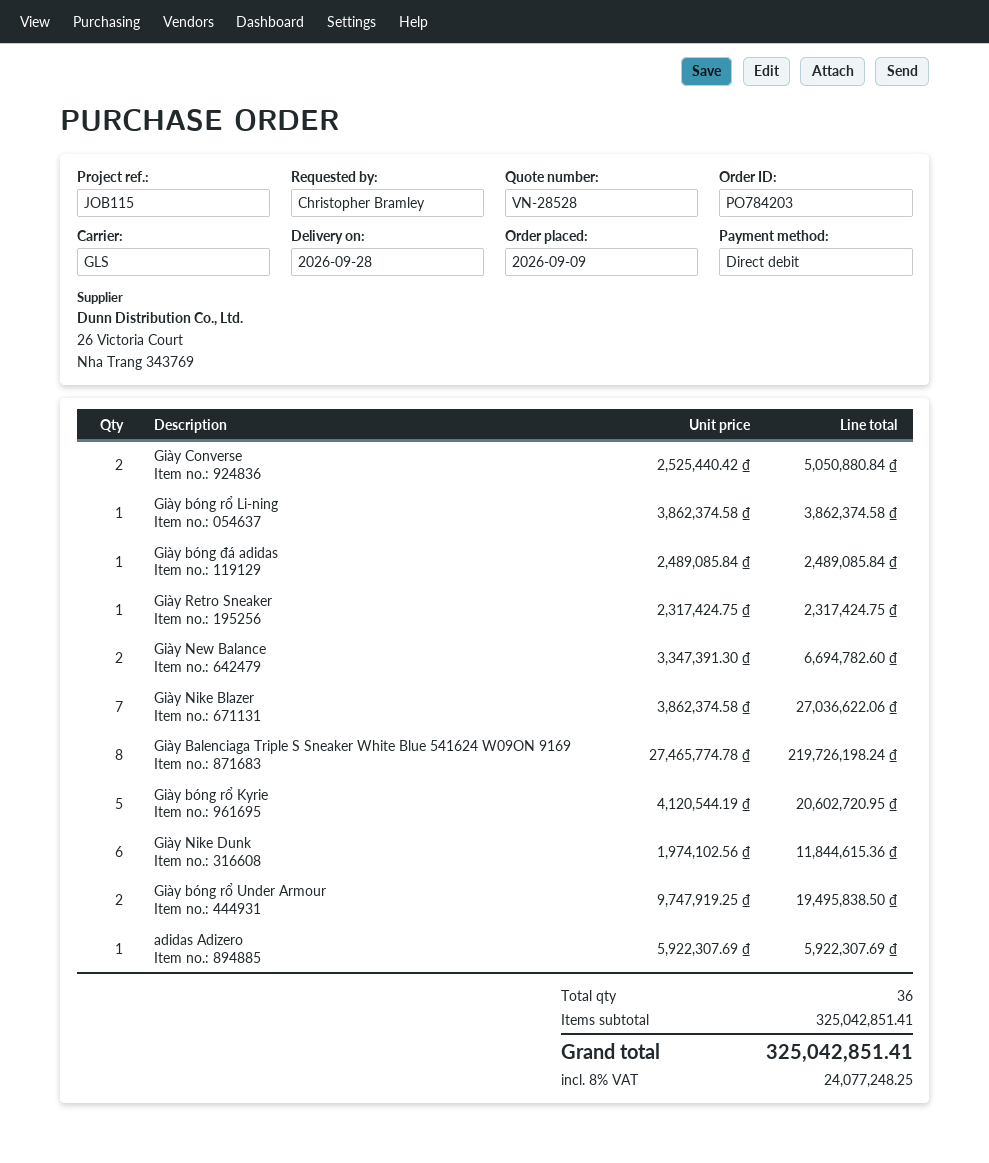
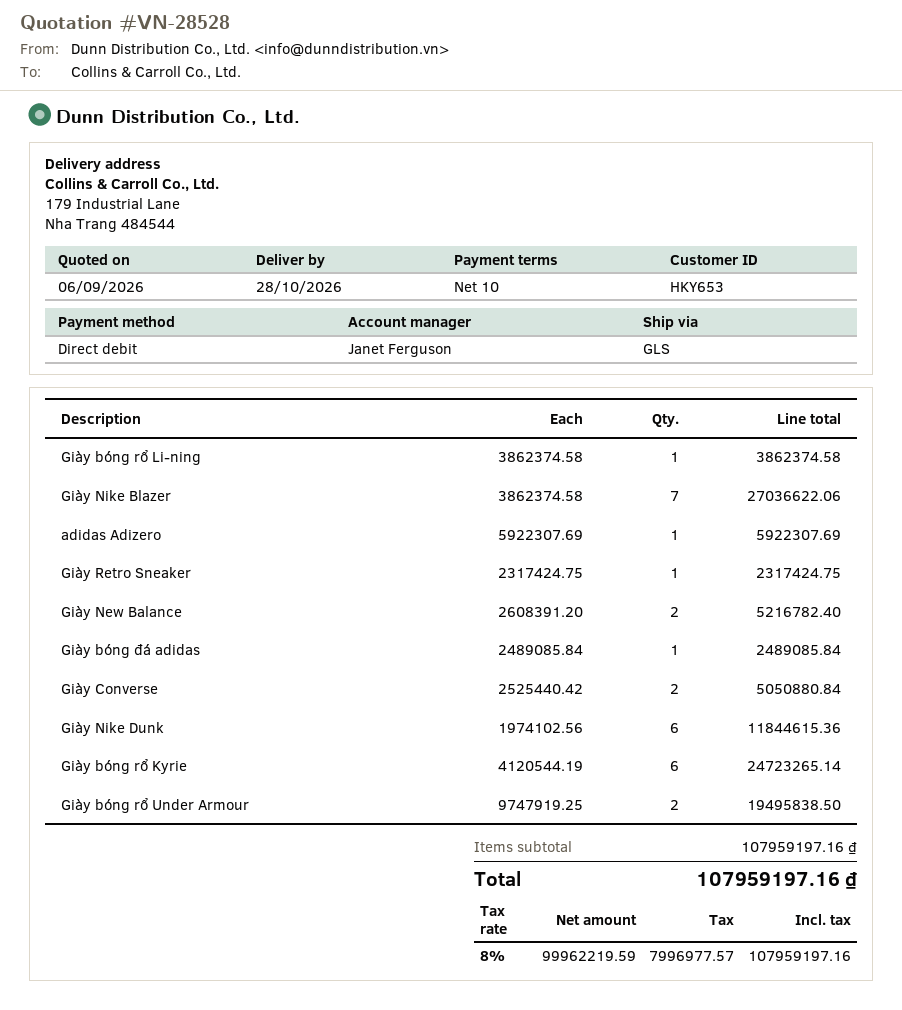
delivery date: 2026-09-28 -> 2026-10-28
Giày New Balance: 2 x 3347391.30 = 6694782.60 -> 2 x 2608391.20 = 5216782.40
Giày Balenciaga Triple S Sneaker White Blue 541624 W09ON 9169: 8 x 27465774.78 = 219726198.24 -> none
Giày bóng rổ Kyrie: 5 x 4120544.19 = 20602720.95 -> 6 x 4120544.19 = 24723265.14
subtotal: 325042851.41 -> 107959197.16
tax: 8% = 24077248.25 -> 8% = 7996977.57
total: 325042851.41 -> 107959197.16

